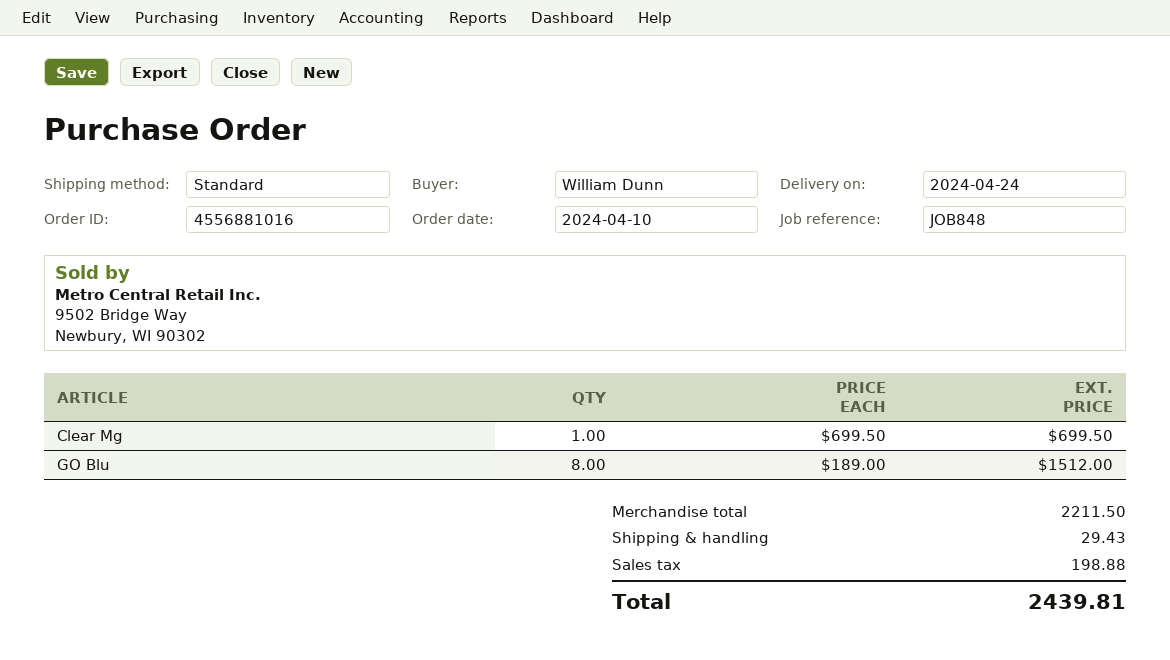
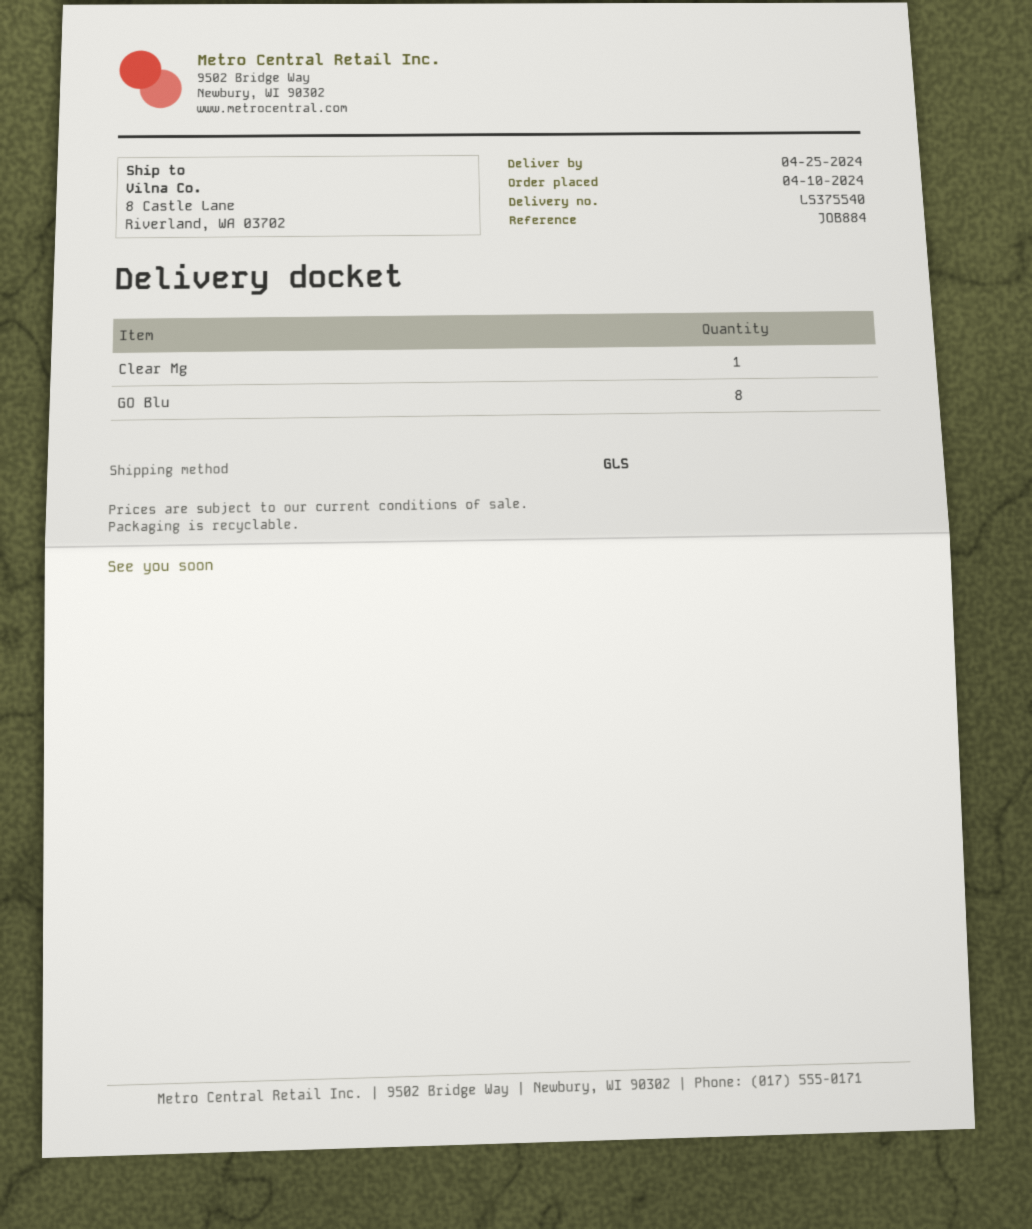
delivery date: 2024-04-24 -> 2024-04-25
reference: JOB848 -> JOB884
shipping method: standard -> GLS

